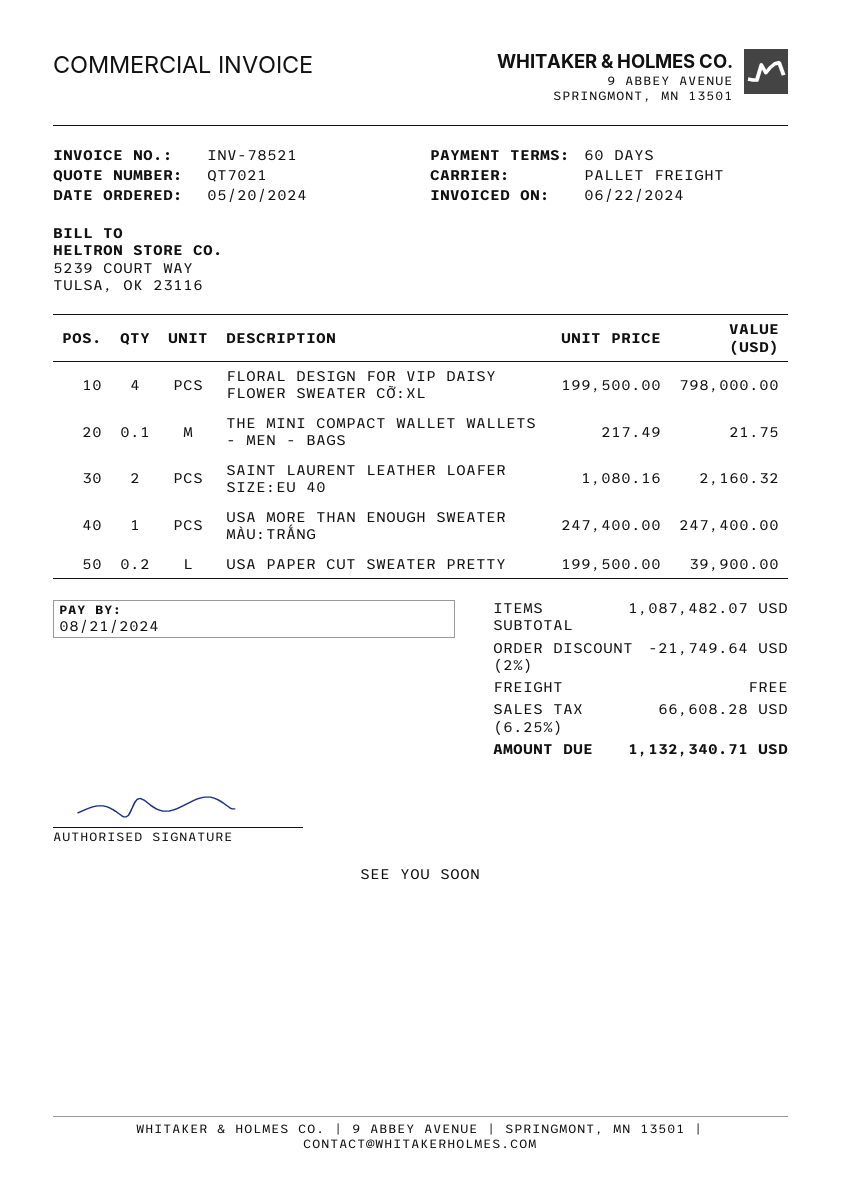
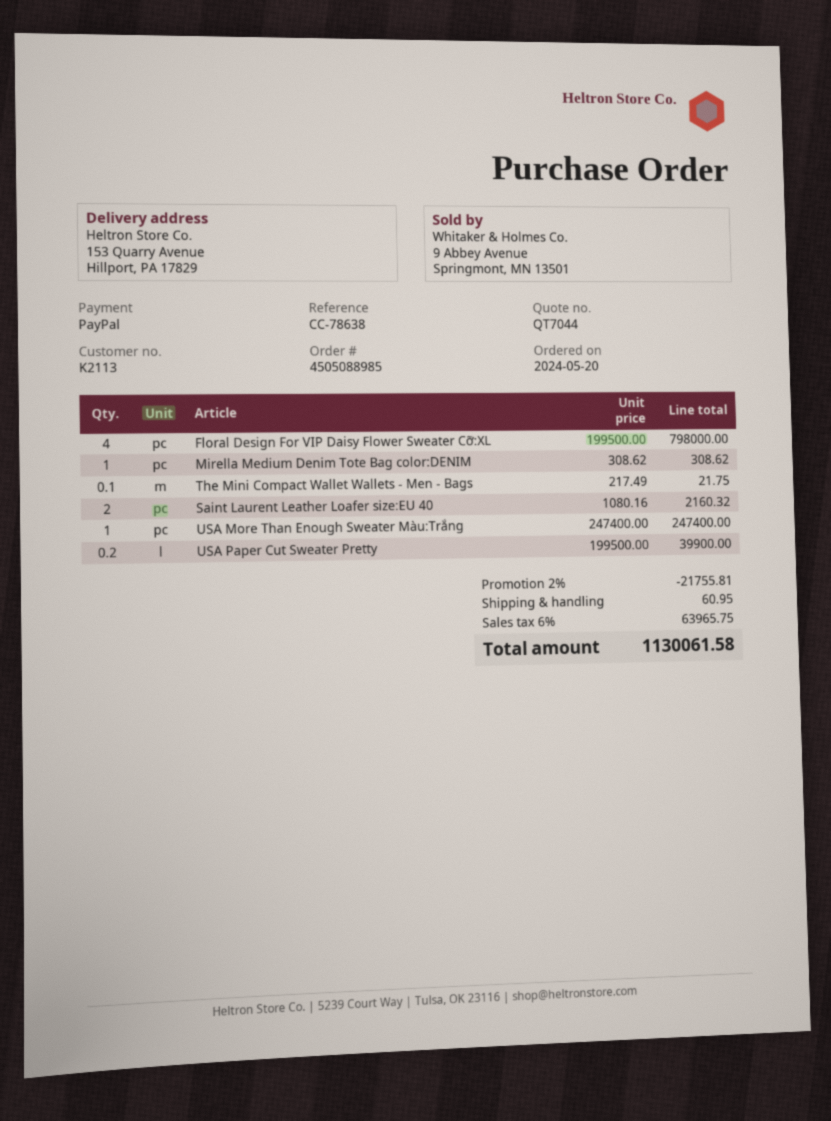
quote number: QT7021 -> QT7044
Mirella Medium Denim Tote Bag color:DENIM: none -> 1 x 308.62 = 308.62
discount: 2% = 21749.64 -> 2% = 21755.81
shipping: 0.00 -> 60.95
tax: 6.25% = 66608.28 -> 6% = 63965.75
total: 1132340.71 -> 1130061.58

